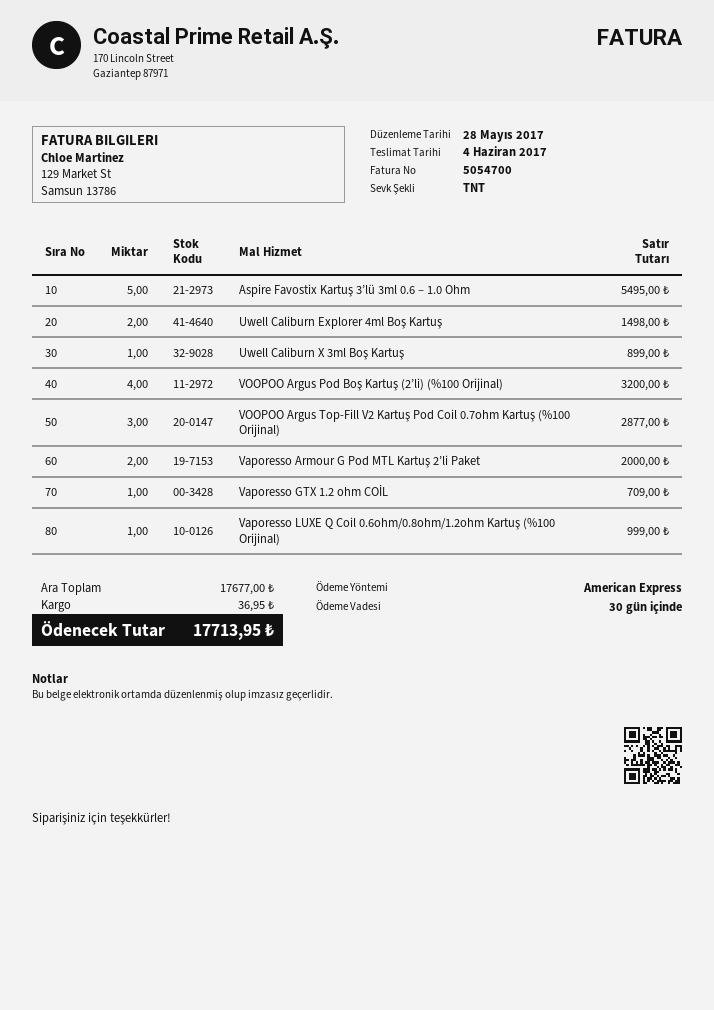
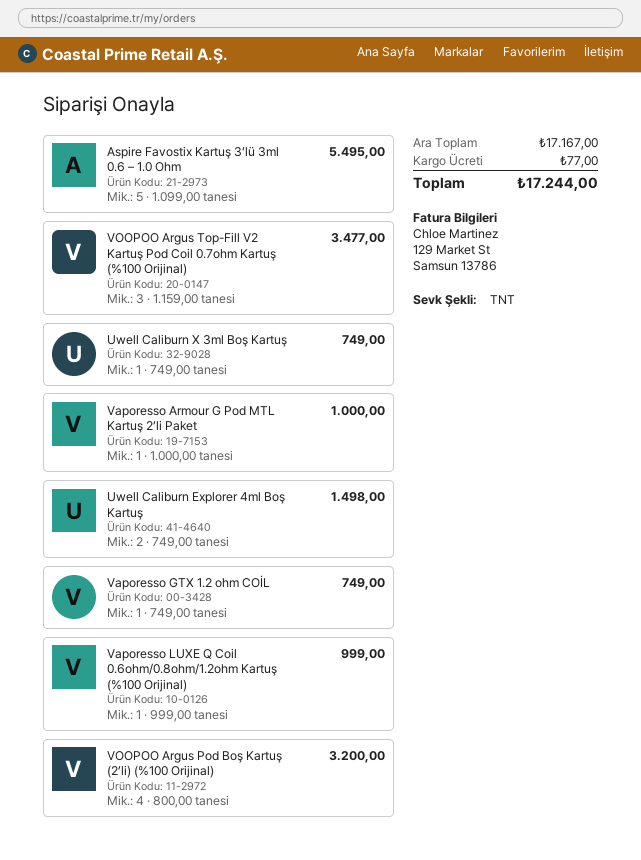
Uwell Caliburn X 3ml Boş Kartuş: 1 for 899.00 -> 1 for 749.00
VOOPOO Argus Top-Fill V2 Kartuş Pod Coil 0.7ohm Kartuş (%100 Orijinal): 3 for 2877.00 -> 3 for 3477.00
Vaporesso Armour G Pod MTL Kartuş 2’li Paket: 2 for 2000.00 -> 1 for 1000.00
Vaporesso GTX 1.2 ohm COİL: 1 for 709.00 -> 1 for 749.00
subtotal: 17677.00 -> 17167.00
shipping: 36.95 -> 77.00
total: 17713.95 -> 17244.00

